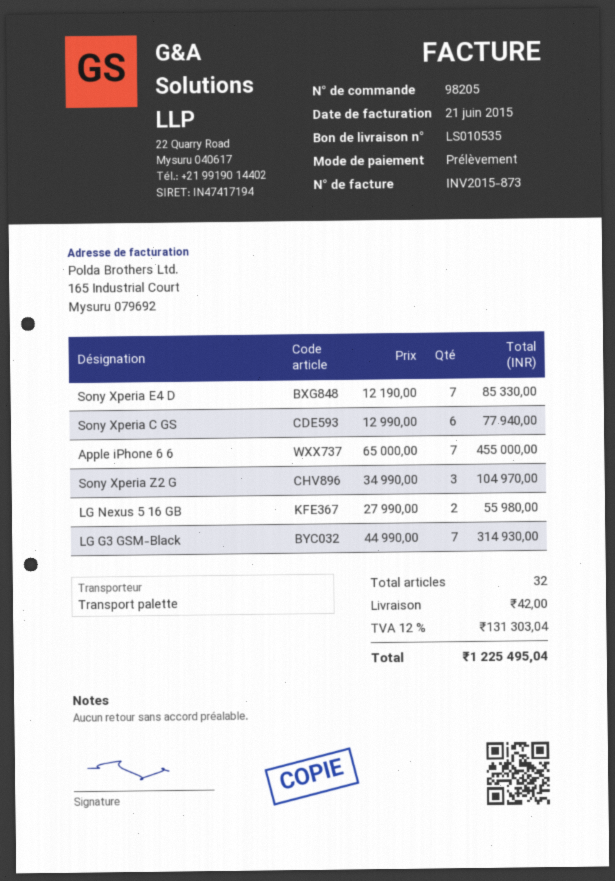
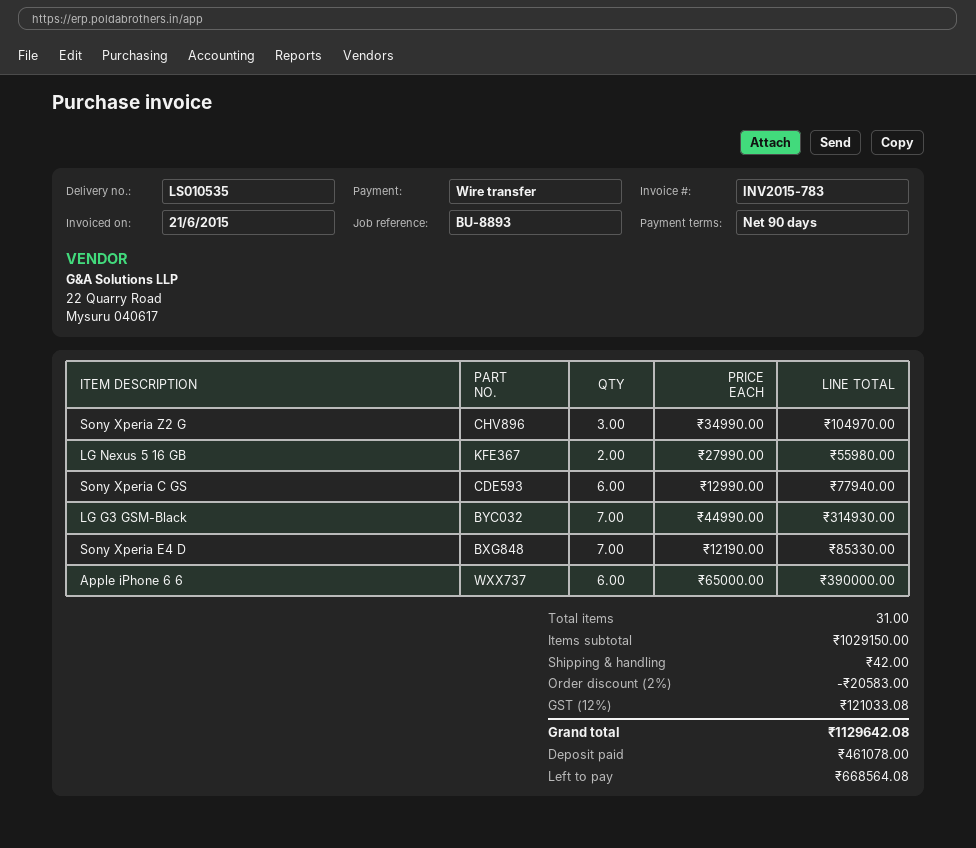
invoice number: INV2015-873 -> INV2015-783
payment method: direct debit -> bank transfer
Apple iPhone 6 6: 7 x 65000.00 = 455000.00 -> 6 x 65000.00 = 390000.00
total quantity: 32 -> 31
discount: none -> 2% = 20583.00
tax: 12% = 131303.04 -> 12% = 121033.08
total: 1225495.04 -> 1129642.08

